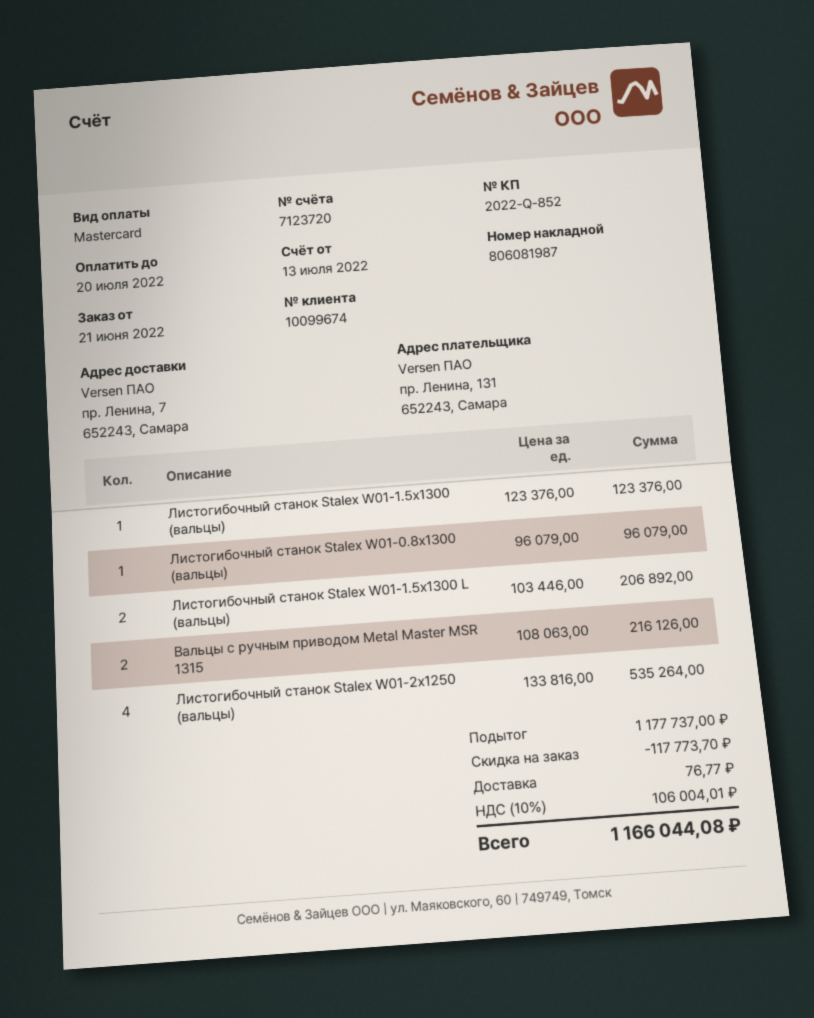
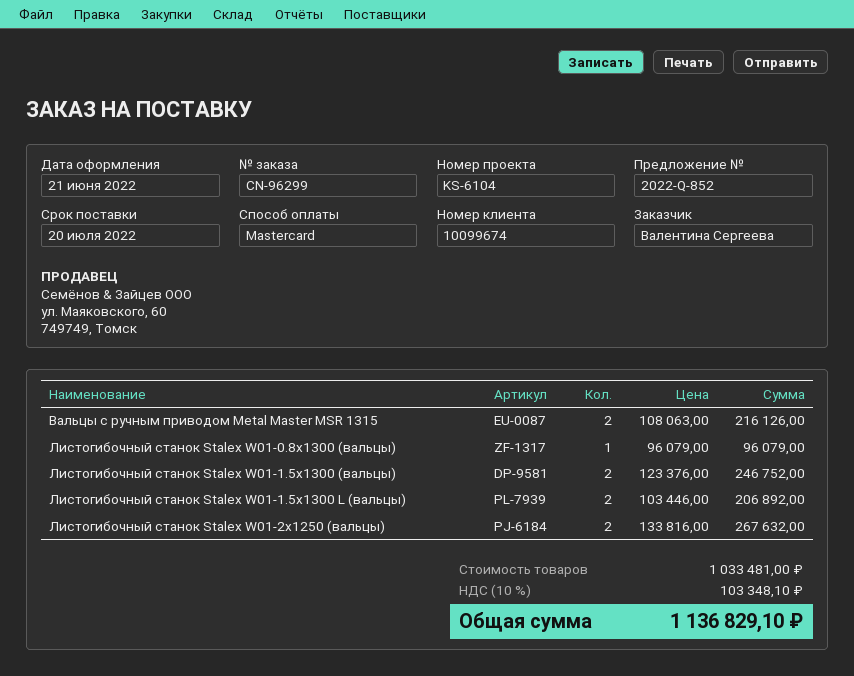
Листогибочный станок Stalex W01-1.5x1300 (вальцы): 1 x 123376.00 = 123376.00 -> 2 x 123376.00 = 246752.00
Листогибочный станок Stalex W01-2х1250 (вальцы): 4 x 133816.00 = 535264.00 -> 2 x 133816.00 = 267632.00
subtotal: 1177737.00 -> 1033481.00
discount: 117773.70 -> none
shipping: 76.77 -> none
tax: 10% = 106004.01 -> 10% = 103348.10
total: 1166044.08 -> 1136829.10

